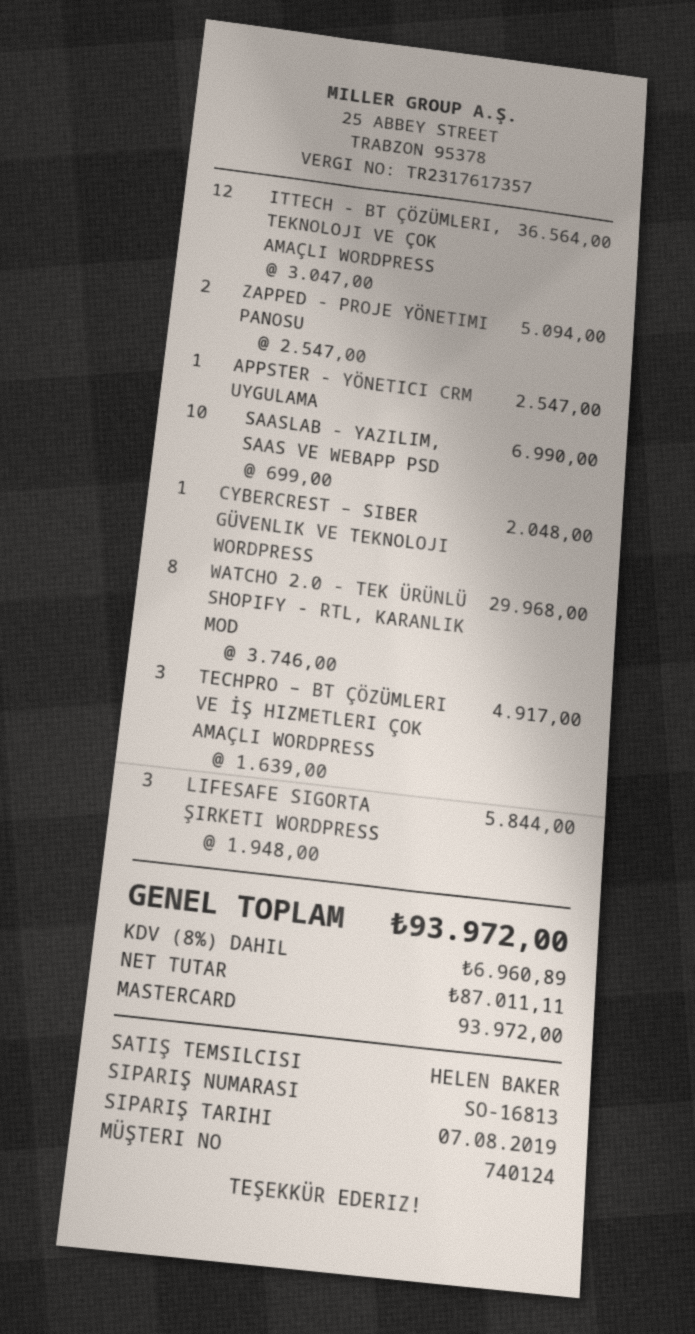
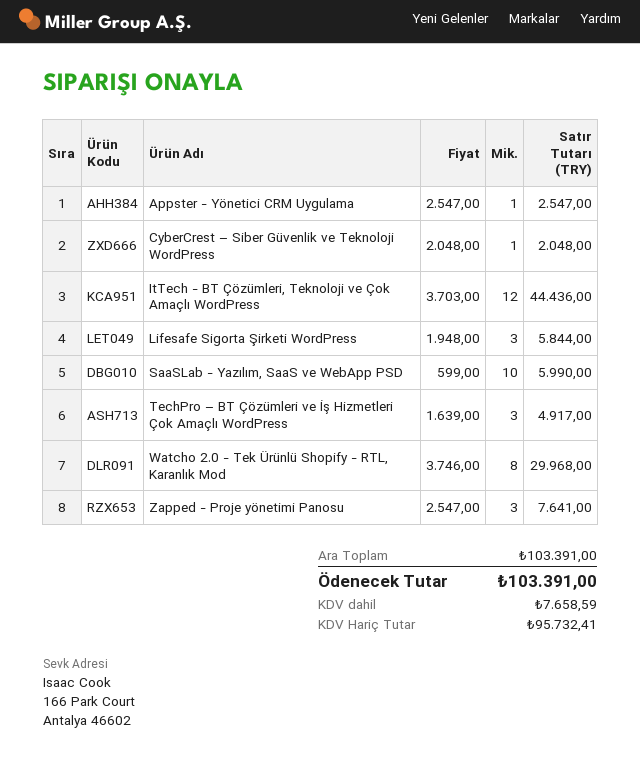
ITTECH - BT ÇÖZÜMLERI, TEKNOLOJI VE ÇOK AMAÇLI WORDPRESS: 12 x 3047.00 = 36564.00 -> 12 x 3703.00 = 44436.00
ZAPPED - PROJE YÖNETIMI PANOSU: 2 x 2547.00 = 5094.00 -> 3 x 2547.00 = 7641.00
SAASLAB - YAZILIM, SAAS VE WEBAPP PSD: 10 x 699.00 = 6990.00 -> 10 x 599.00 = 5990.00
net: 87011.11 -> 95732.41
tax: 6960.89 -> 7658.59
total: 93972.00 -> 103391.00

